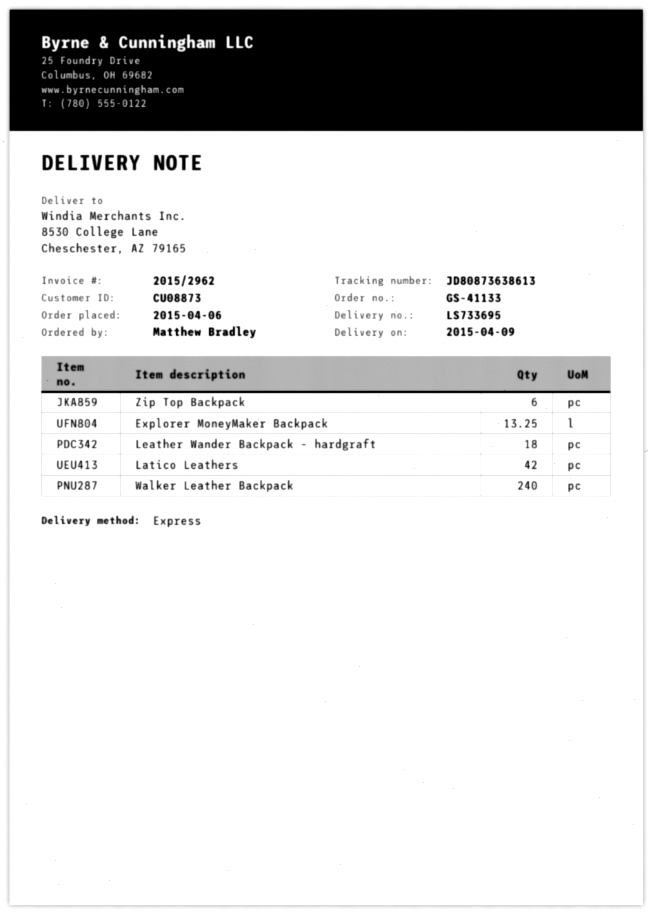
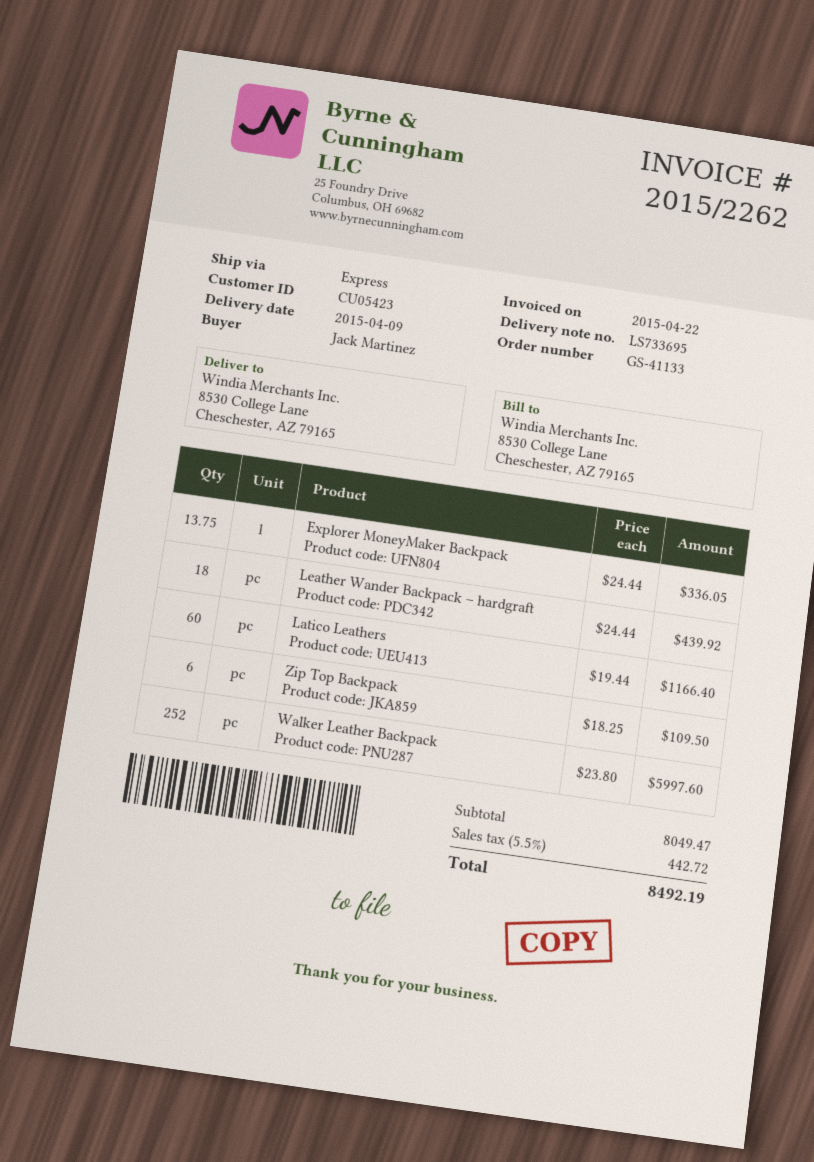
invoice number: 2015/2962 -> 2015/2262
customer number: CU08873 -> CU05423
ordered by: Matthew Bradley -> Jack Martinez
Explorer MoneyMaker Backpack: 13.25 -> 13.75
Latico Leathers: 42 -> 60
Walker Leather Backpack: 240 -> 252

